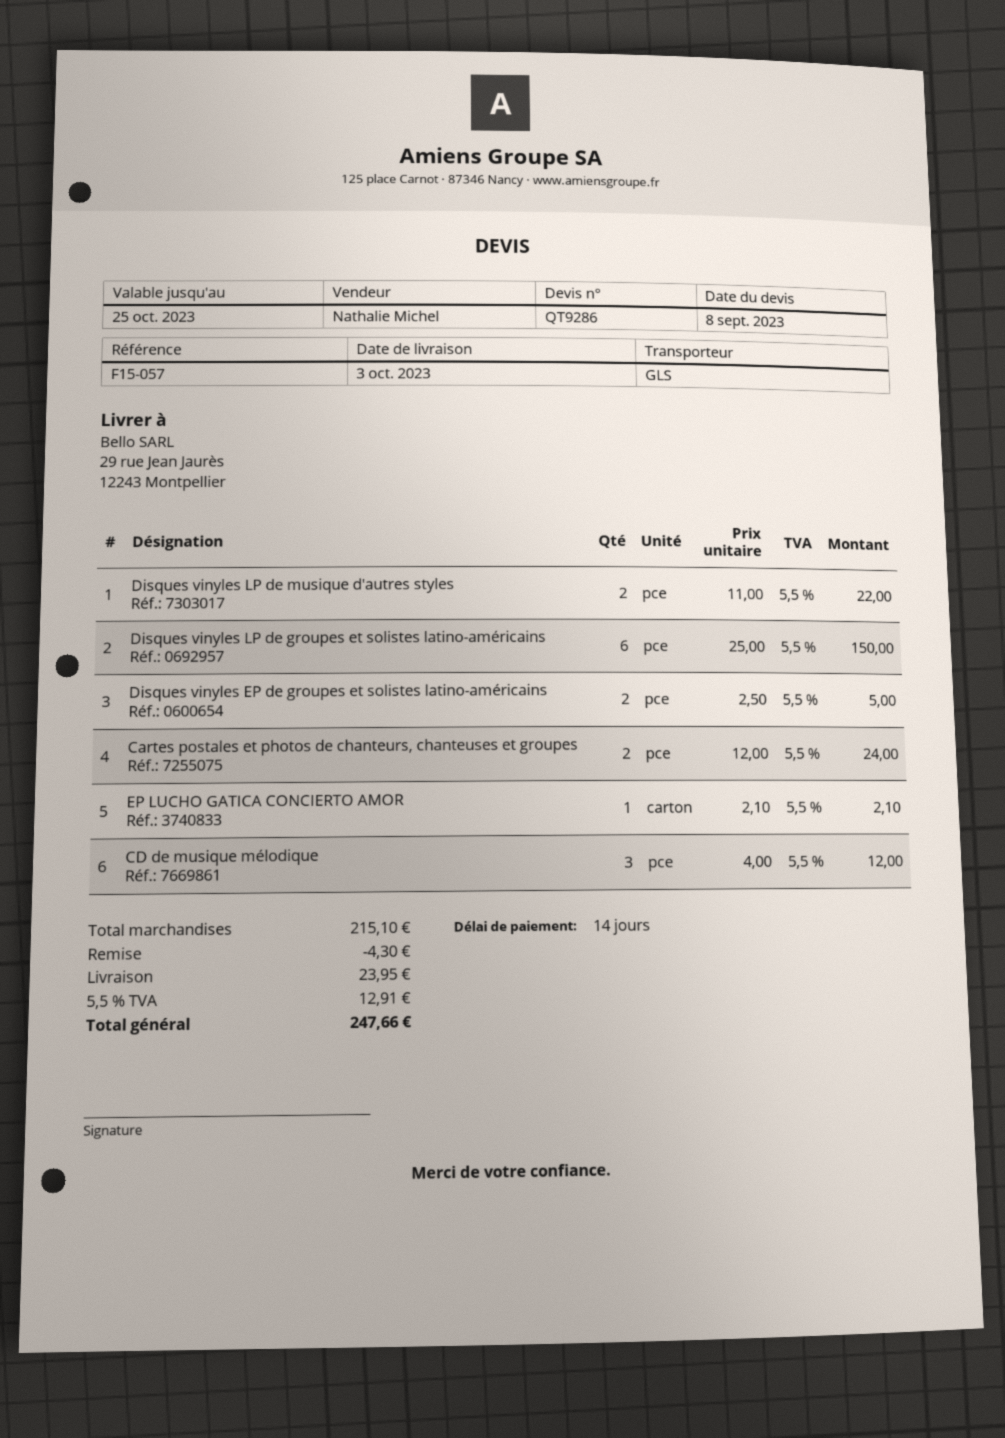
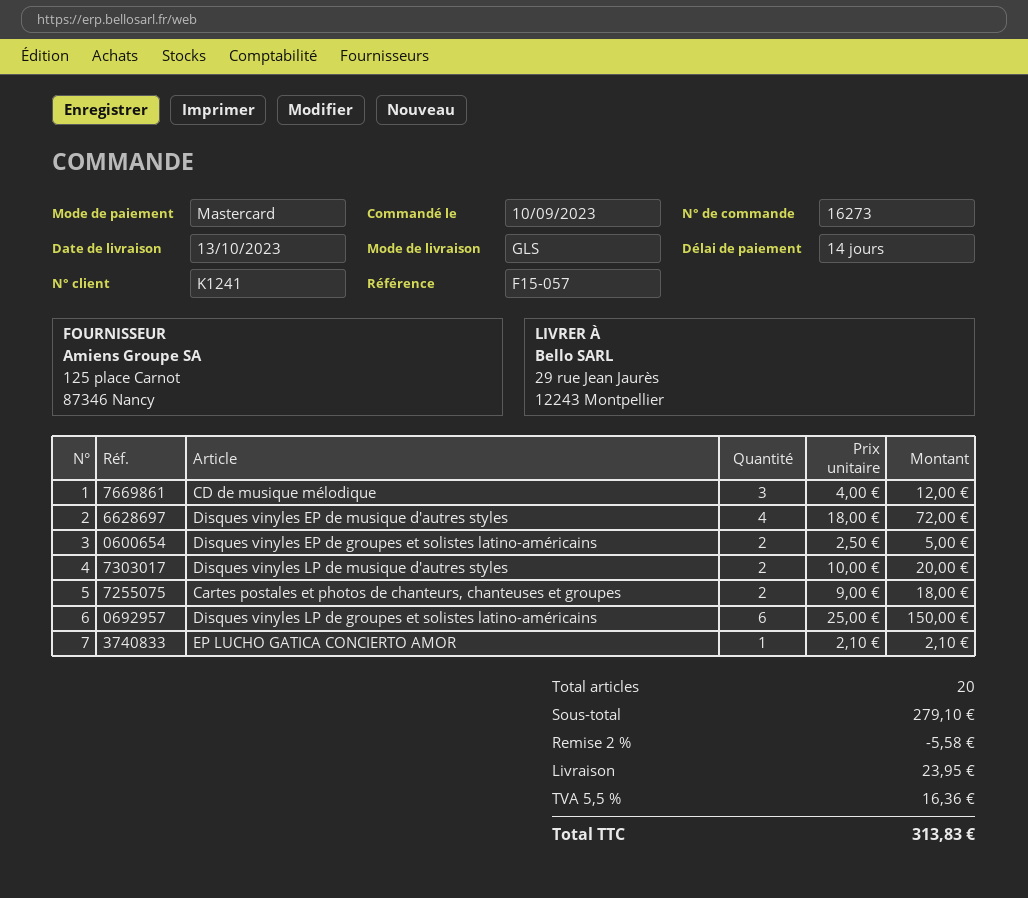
delivery date: 2023-10-03 -> 2023-10-13
Disques vinyles LP de musique d'autres styles: 2 x 11.00 = 22.00 -> 2 x 10.00 = 20.00
Cartes postales et photos de chanteurs, chanteuses et groupes: 2 x 12.00 = 24.00 -> 2 x 9.00 = 18.00
Disques vinyles EP de musique d'autres styles: none -> 4 x 18.00 = 72.00
subtotal: 215.10 -> 279.10
discount: 4.30 -> 5.58
tax: 5.5% = 12.91 -> 5.5% = 16.36
total: 247.66 -> 313.83

